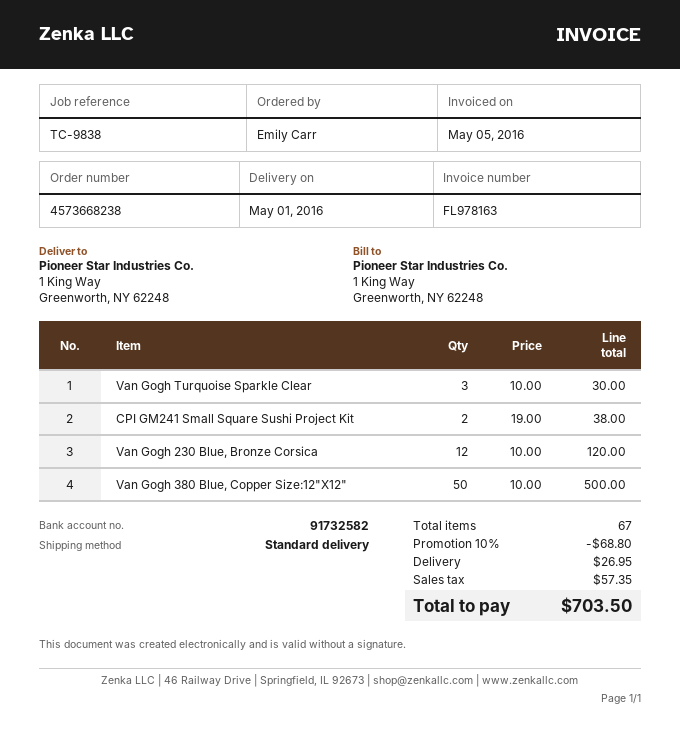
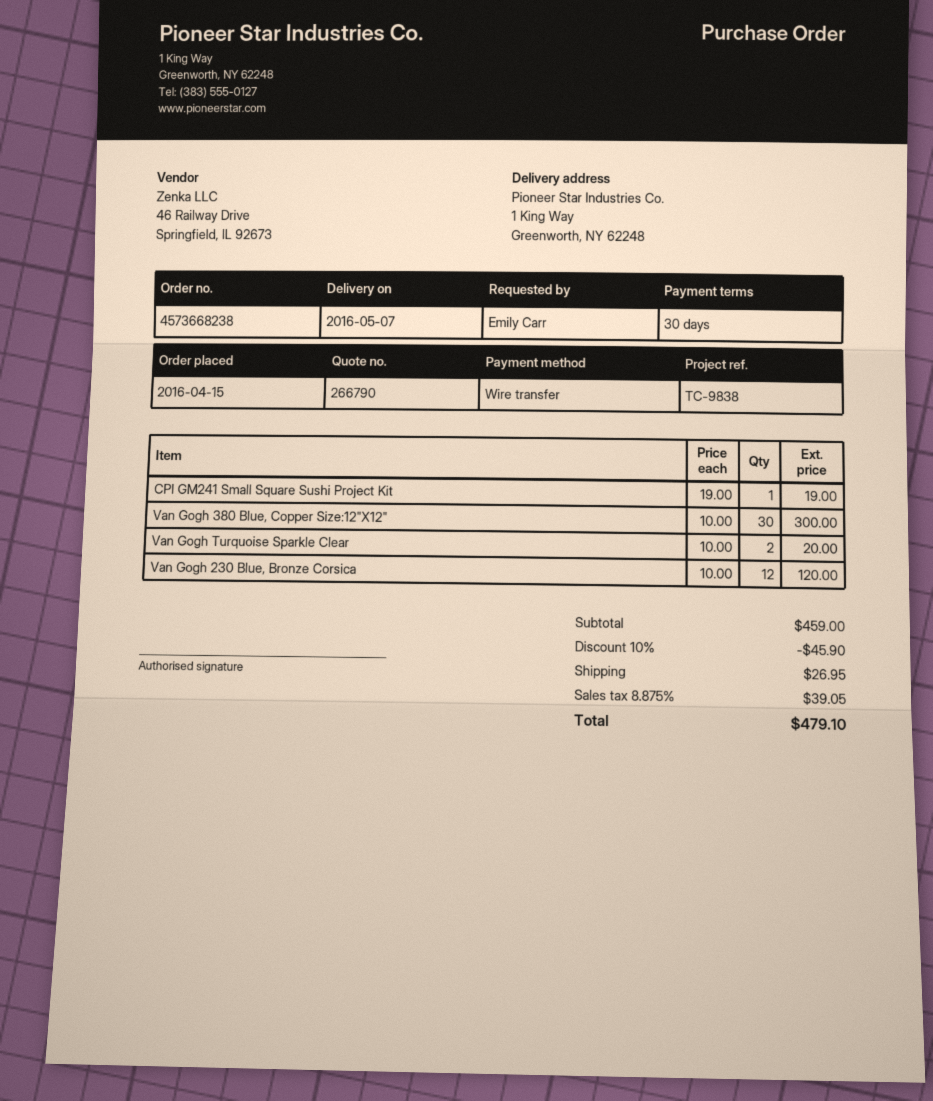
delivery date: 2016-05-01 -> 2016-05-07
Van Gogh Turquoise Sparkle Clear: 3 x 10.00 = 30.00 -> 2 x 10.00 = 20.00
CPI GM241 Small Square Sushi Project Kit: 2 x 19.00 = 38.00 -> 1 x 19.00 = 19.00
Van Gogh 380 Blue, Copper Size:12"X12": 50 x 10.00 = 500.00 -> 30 x 10.00 = 300.00
discount: 10% = 68.80 -> 10% = 45.90
tax: 57.35 -> 39.05
total: 703.50 -> 479.10

